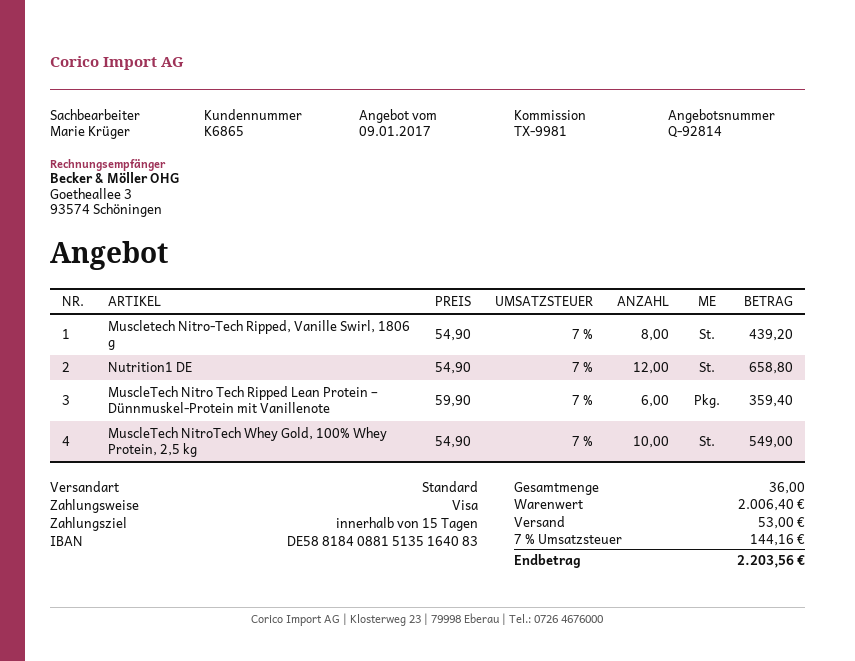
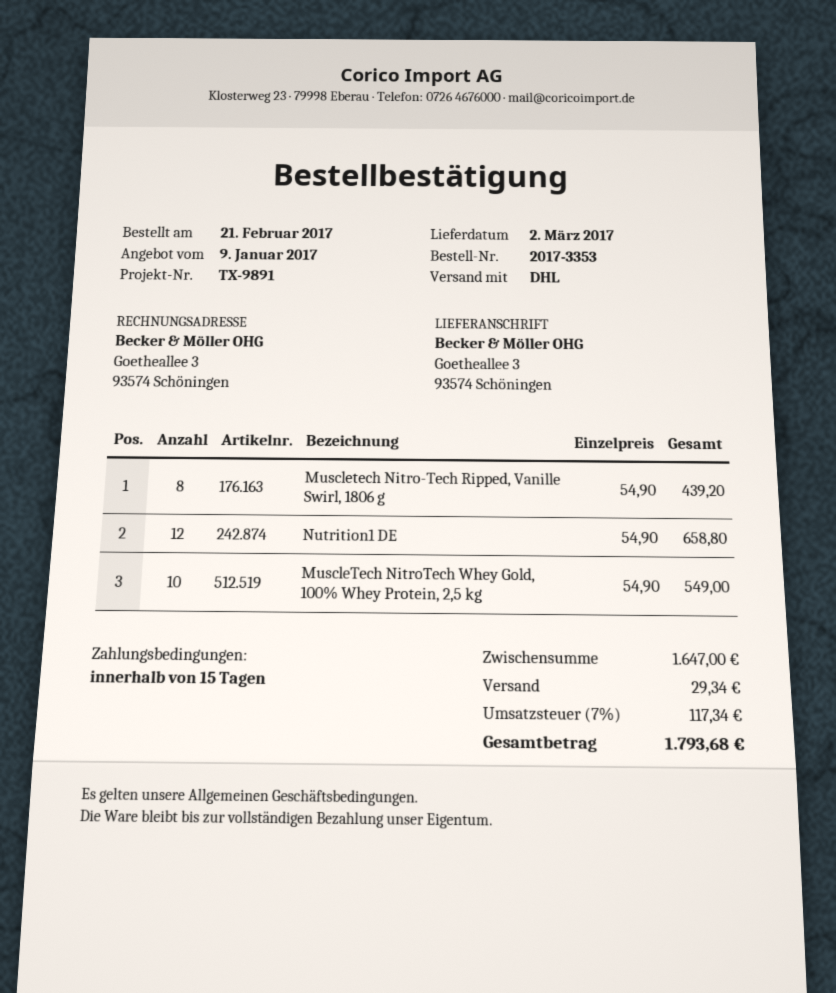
reference: TX-9981 -> TX-9891
shipping method: standard -> DHL
MuscleTech Nitro Tech Ripped Lean Protein – Dünnmuskel‑Protein mit Vanillenote: 6 x 59.90 = 359.40 -> none
subtotal: 2006.40 -> 1647.00
shipping: 53.00 -> 29.34
tax: 7% = 144.16 -> 7% = 117.34
total: 2203.56 -> 1793.68

